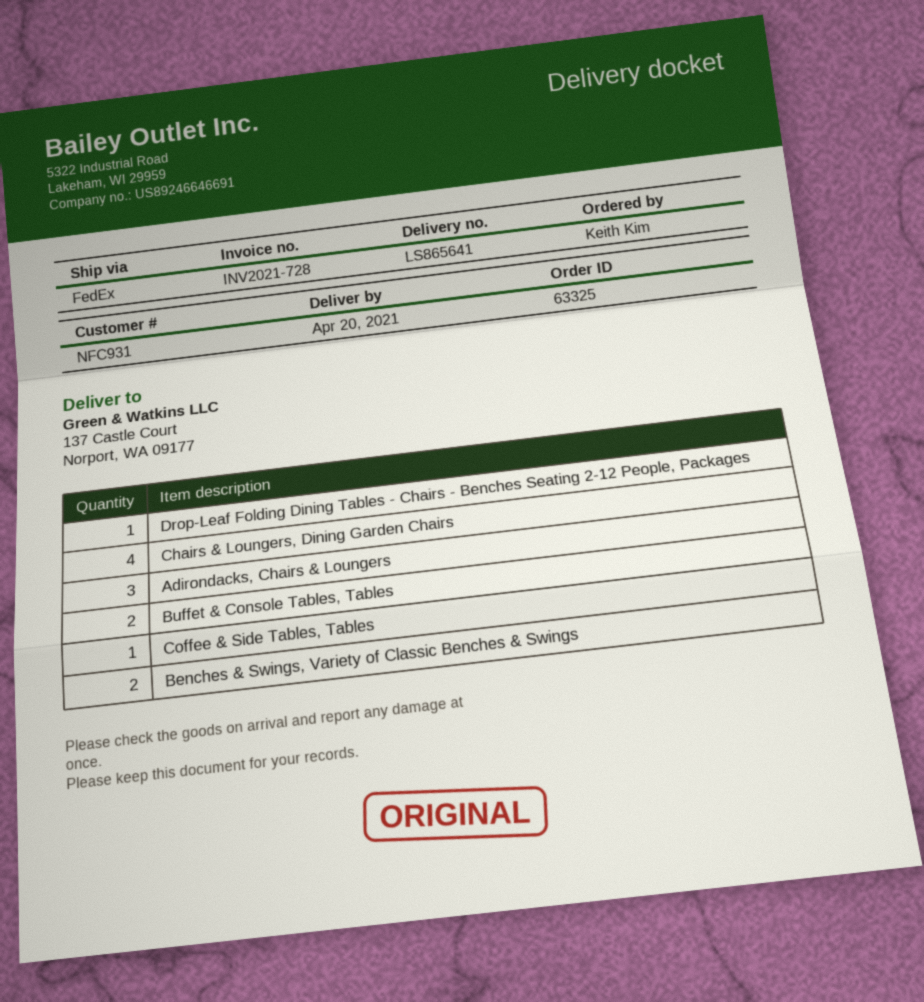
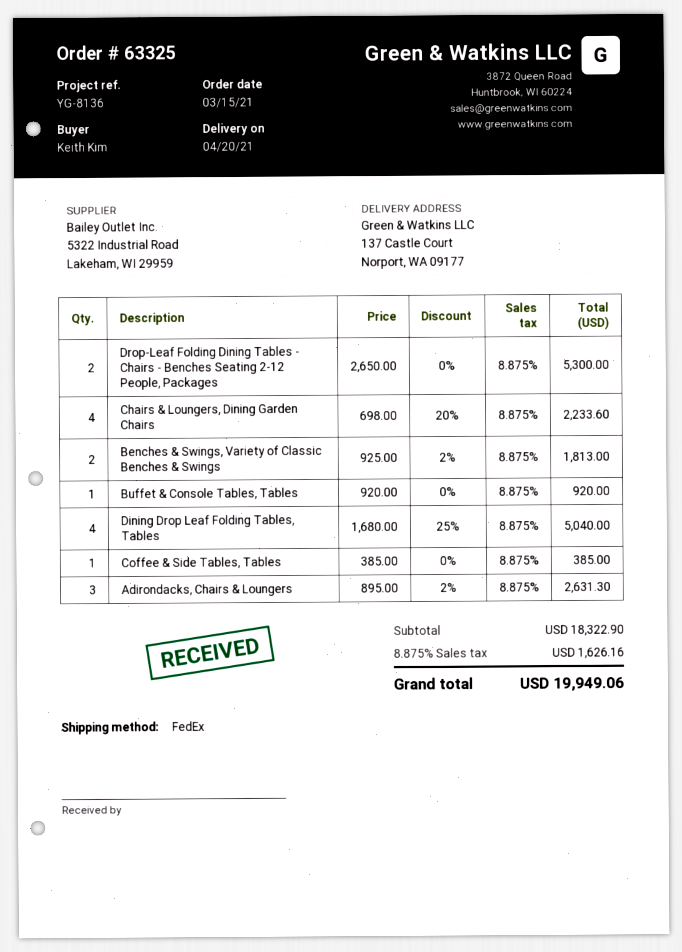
Drop-Leaf Folding Dining Tables - Chairs - Benches Seating 2-12 People, Packages: 1 -> 2
Buffet & Console Tables, Tables: 2 -> 1
Dining Drop Leaf Folding Tables, Tables: none -> 4

